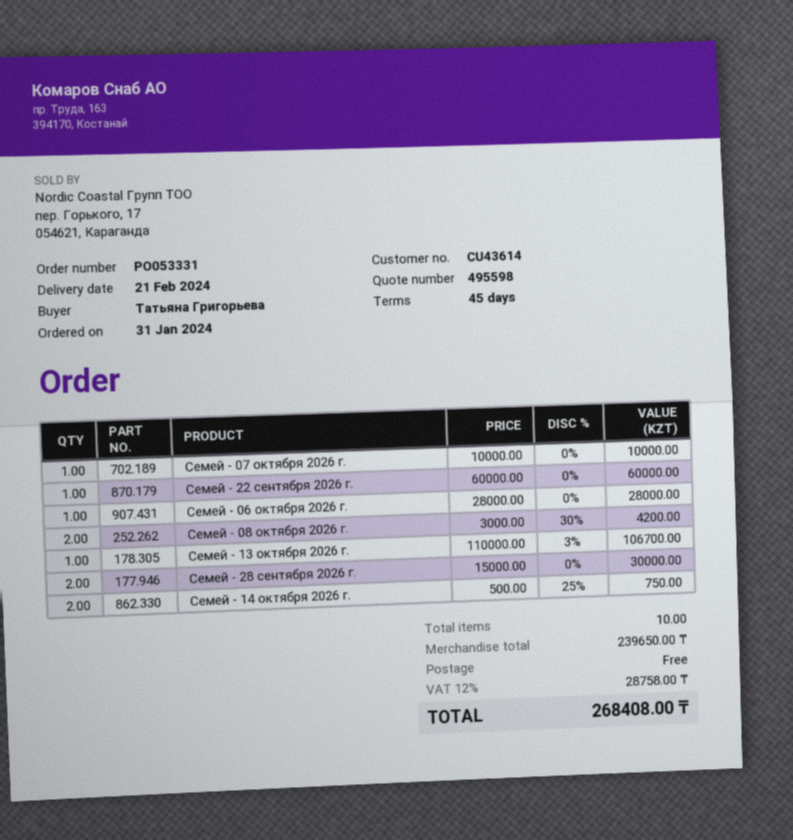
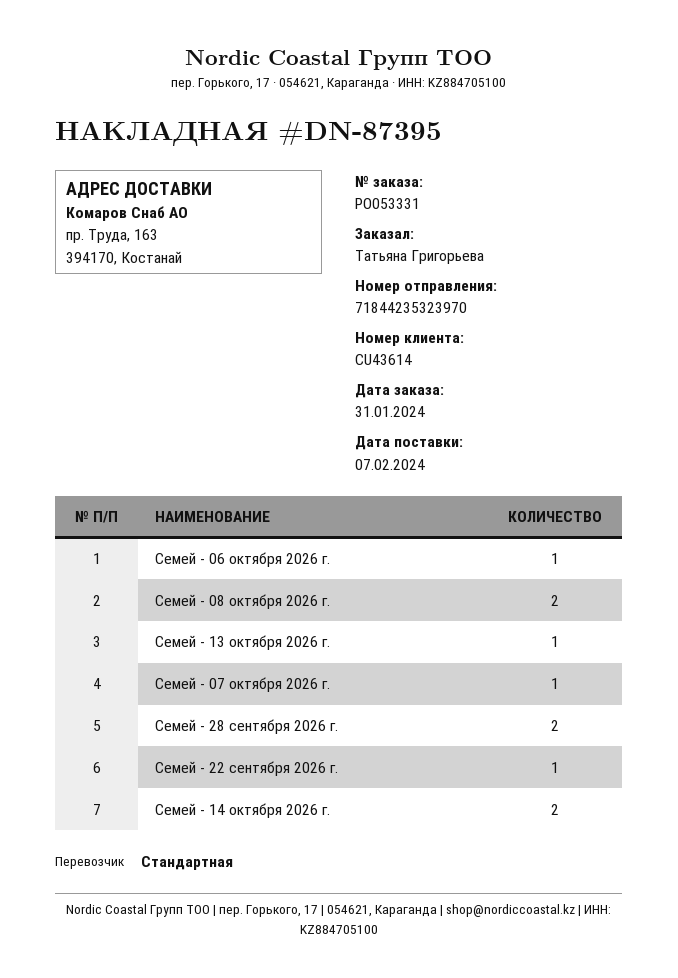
delivery date: 2024-02-21 -> 2024-02-07

